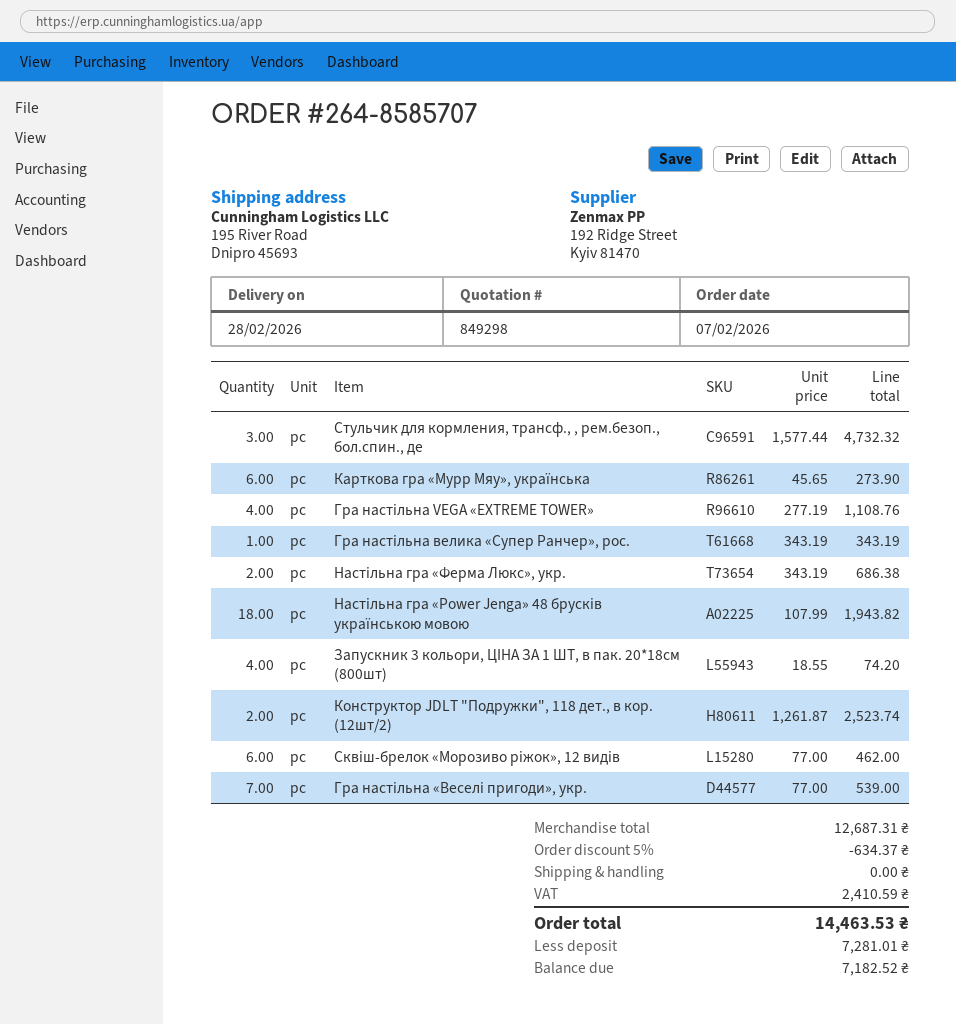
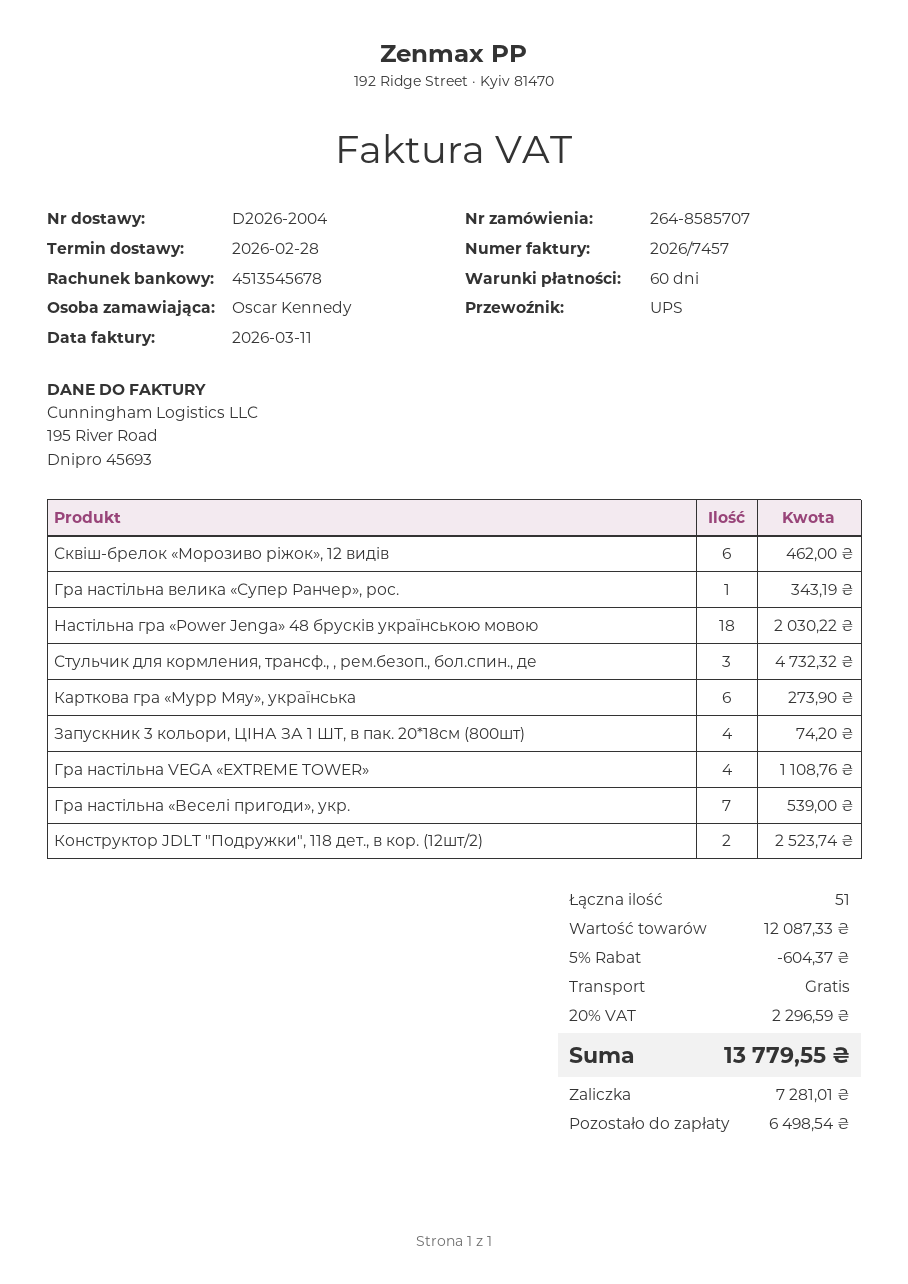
Настільна гра «Ферма Люкс», укр.: 2 for 686.38 -> none
Настільна гра «Power Jenga» 48 брусків українською мовою: 18 for 1943.82 -> 18 for 2030.22
subtotal: 12687.31 -> 12087.33
discount: 5% = 634.37 -> 5% = 604.37
tax: 2410.59 -> 2296.59
total: 14463.53 -> 13779.55
balance: 7182.52 -> 6498.54

